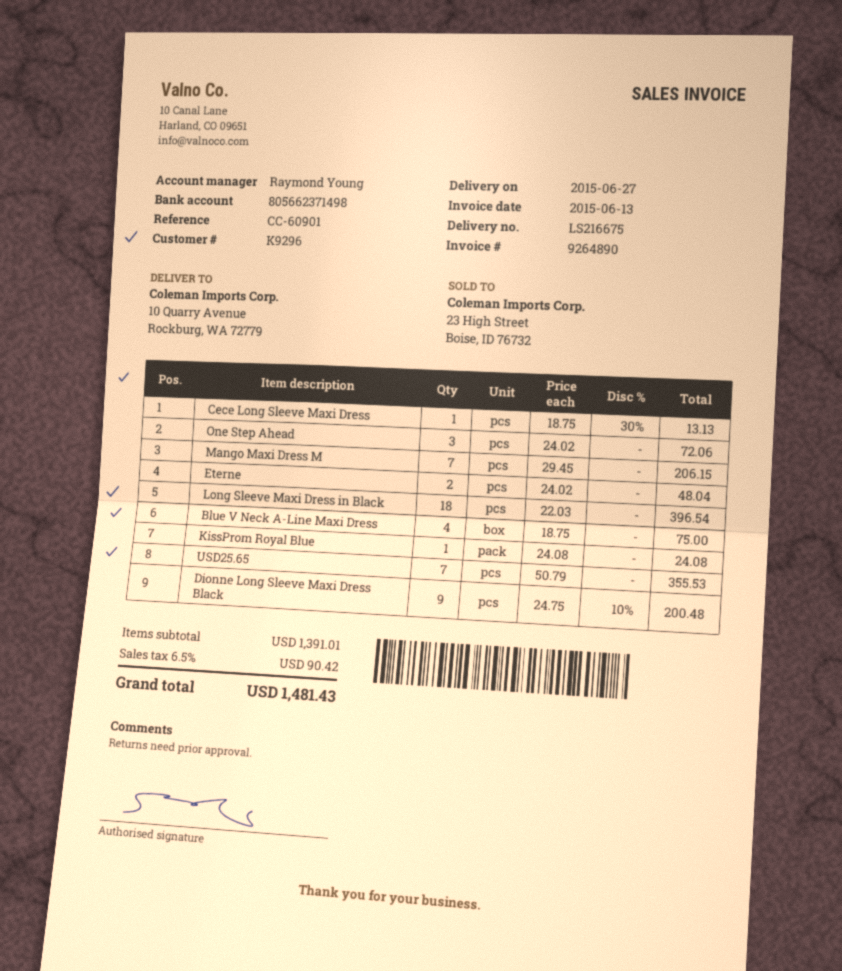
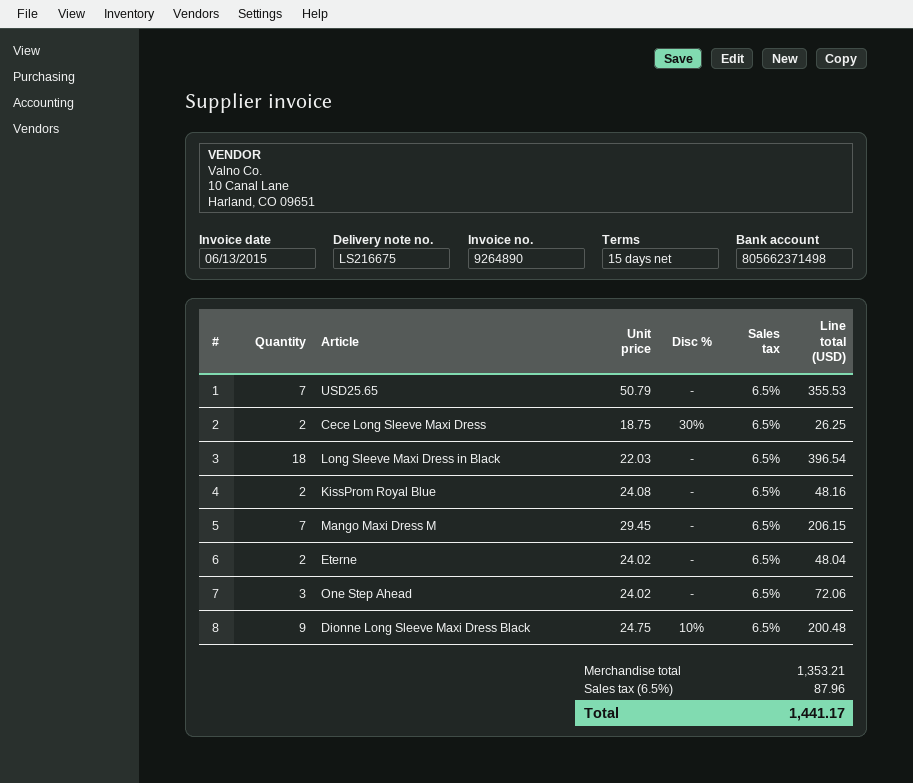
Cece Long Sleeve Maxi Dress: 1 x 18.75 - 30% = 13.13 -> 2 x 18.75 - 30% = 26.25
Blue V Neck A-Line Maxi Dress: 4 x 18.75 = 75.00 -> none
KissProm Royal Blue: 1 x 24.08 = 24.08 -> 2 x 24.08 = 48.16
subtotal: 1391.01 -> 1353.21
tax: 6.5% = 90.42 -> 6.5% = 87.96
total: 1481.43 -> 1441.17

